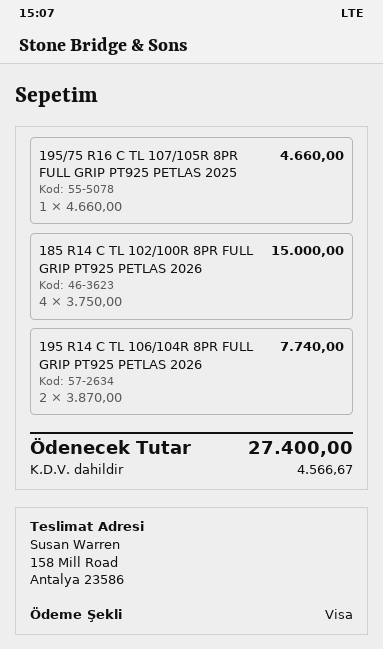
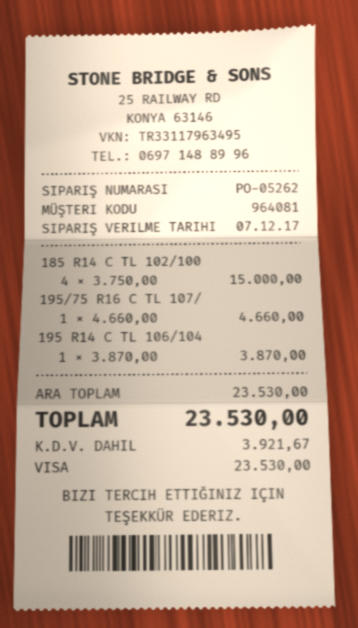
195 R14 C TL 106/104R 8PR FULL GRIP PT925 PETLAS 2026: 2 x 3870.00 = 7740.00 -> 1 x 3870.00 = 3870.00
tax: 4566.67 -> 3921.67
total: 27400.00 -> 23530.00

